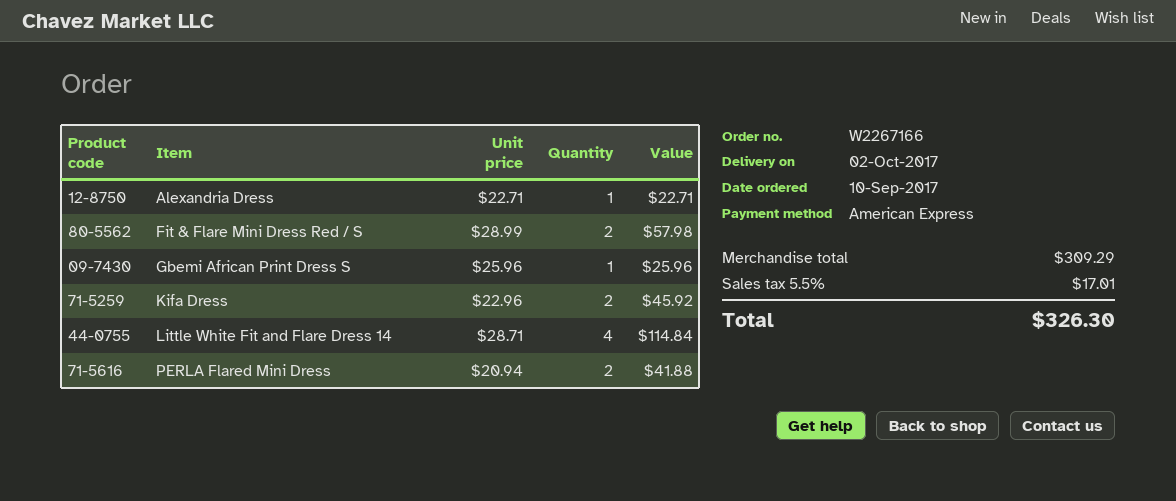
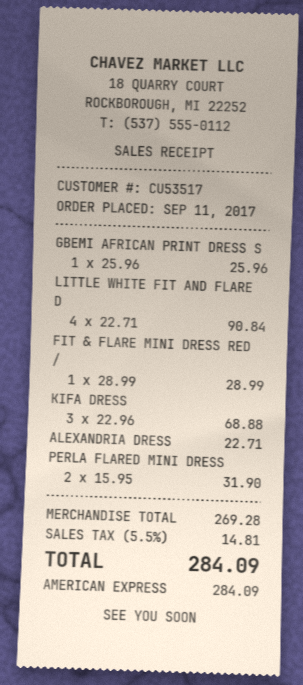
order date: 2017-09-10 -> 2017-09-11
Fit & Flare Mini Dress Red / S: 2 x 28.99 = 57.98 -> 1 x 28.99 = 28.99
Kifa Dress: 2 x 22.96 = 45.92 -> 3 x 22.96 = 68.88
Little White Fit and Flare Dress 14: 4 x 28.71 = 114.84 -> 4 x 22.71 = 90.84
PERLA Flared Mini Dress: 2 x 20.94 = 41.88 -> 2 x 15.95 = 31.90
subtotal: 309.29 -> 269.28
tax: 5.5% = 17.01 -> 5.5% = 14.81
total: 326.30 -> 284.09

